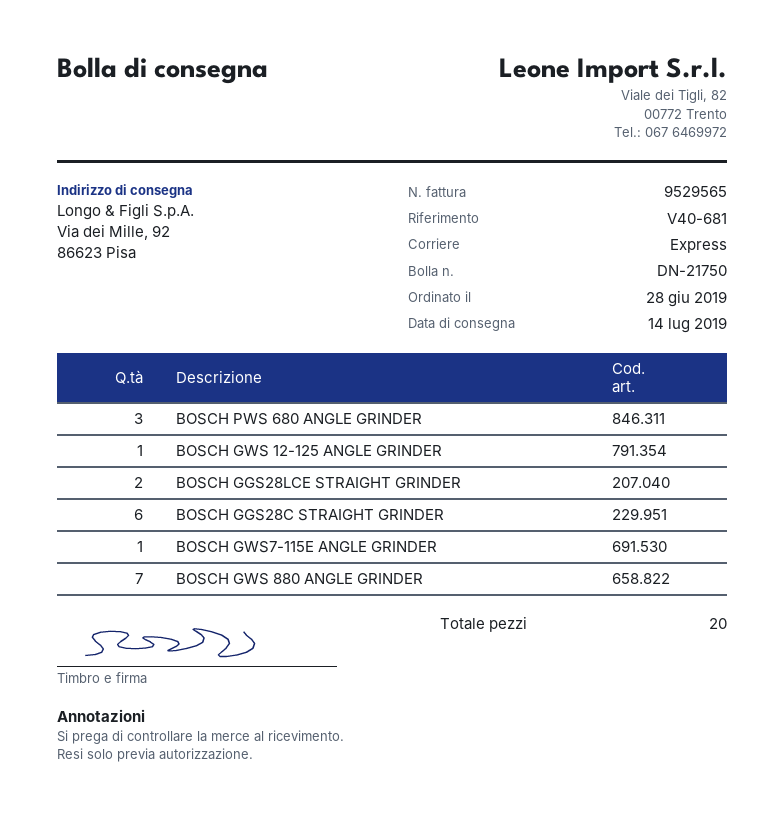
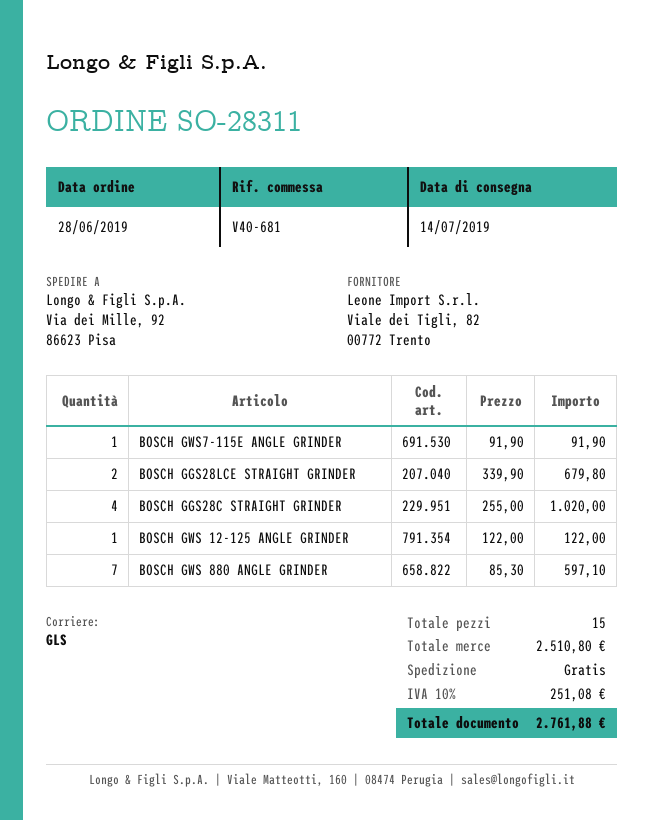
shipping method: express -> GLS
BOSCH PWS 680 ANGLE GRINDER: 3 -> none
BOSCH GGS28C STRAIGHT GRINDER: 6 -> 4
total quantity: 20 -> 15

